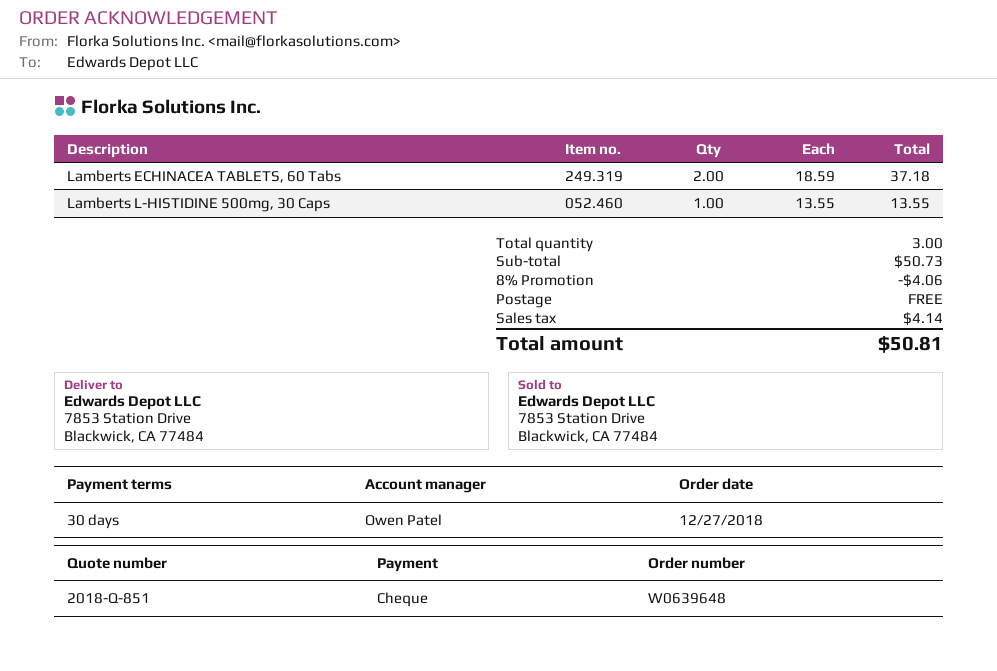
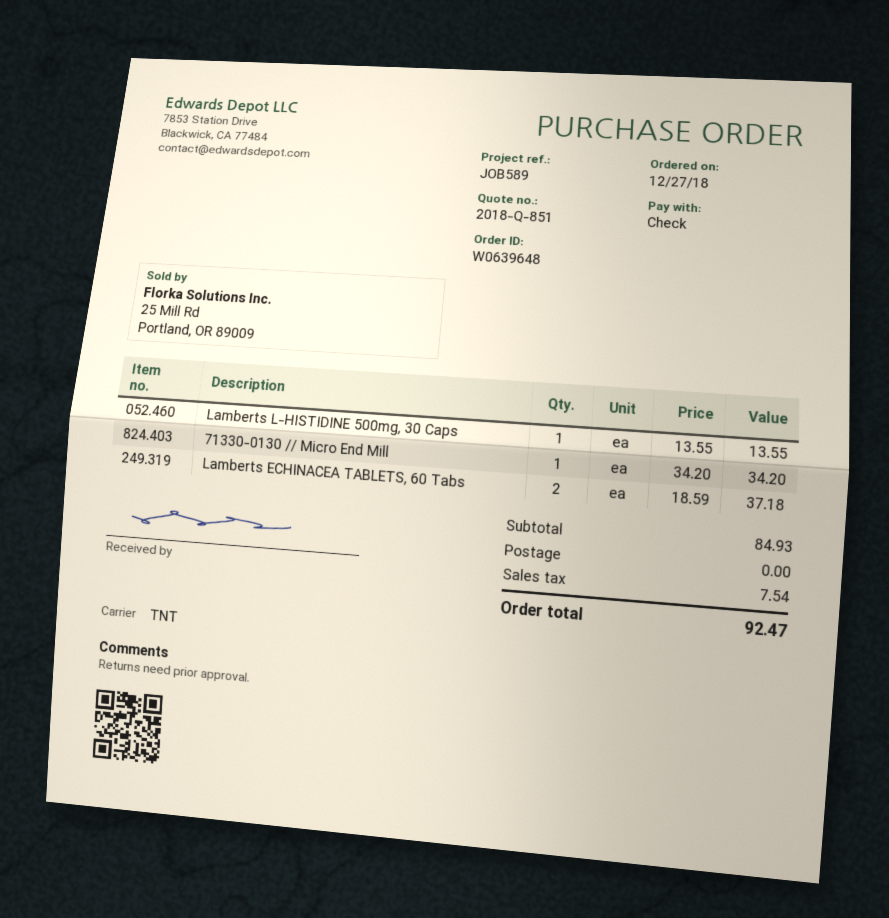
71330-0130 // Micro End Mill: none -> 1 x 34.20 = 34.20
subtotal: 50.73 -> 84.93
discount: 8% = 4.06 -> none
tax: 4.14 -> 7.54
total: 50.81 -> 92.47

